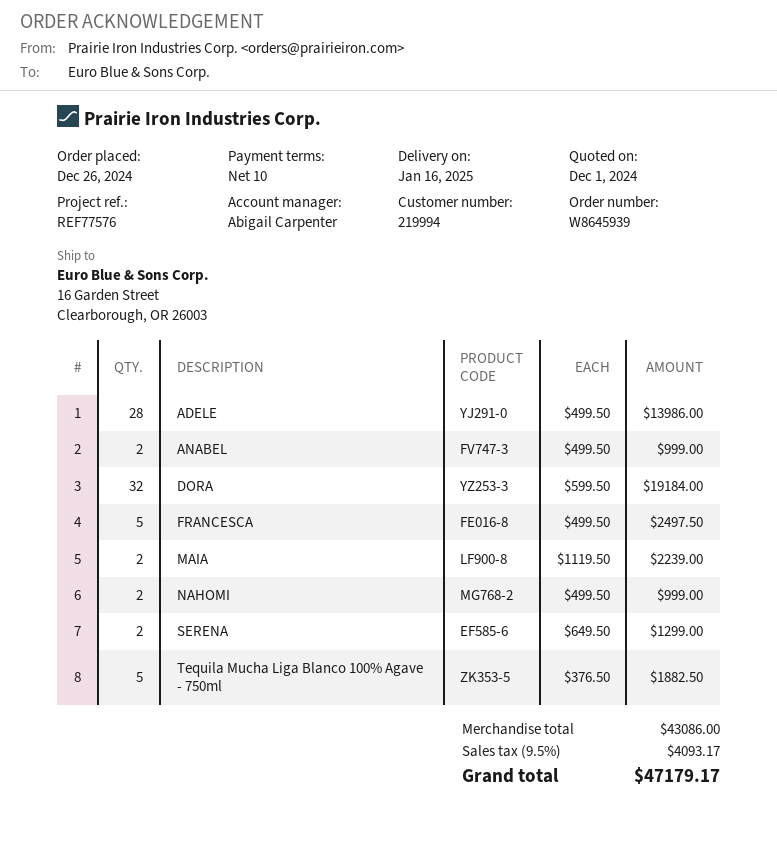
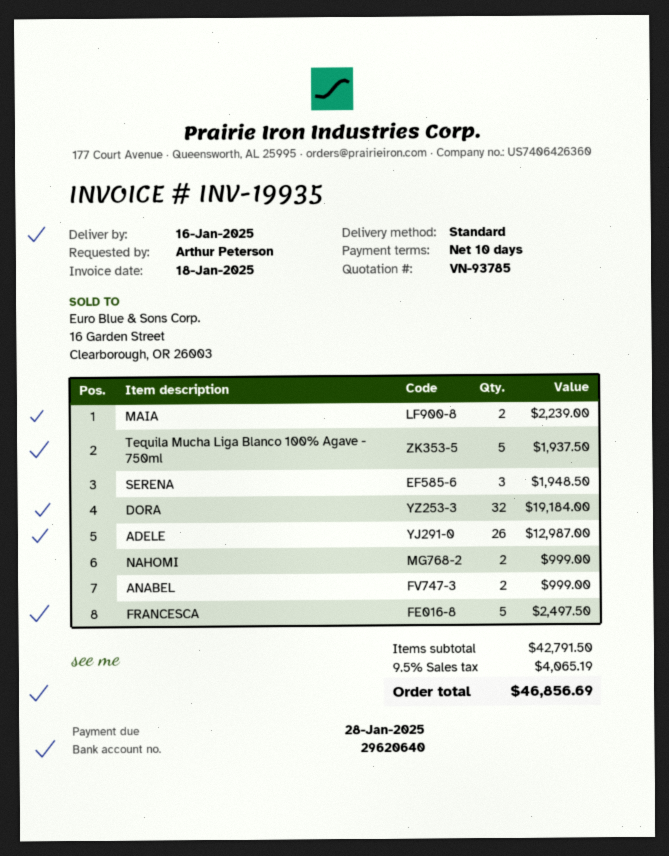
ADELE: 28 for 13986.00 -> 26 for 12987.00
SERENA: 2 for 1299.00 -> 3 for 1948.50
Tequila Mucha Liga Blanco 100% Agave - 750ml: 5 for 1882.50 -> 5 for 1937.50
subtotal: 43086.00 -> 42791.50
tax: 9.5% = 4093.17 -> 9.5% = 4065.19
total: 47179.17 -> 46856.69

